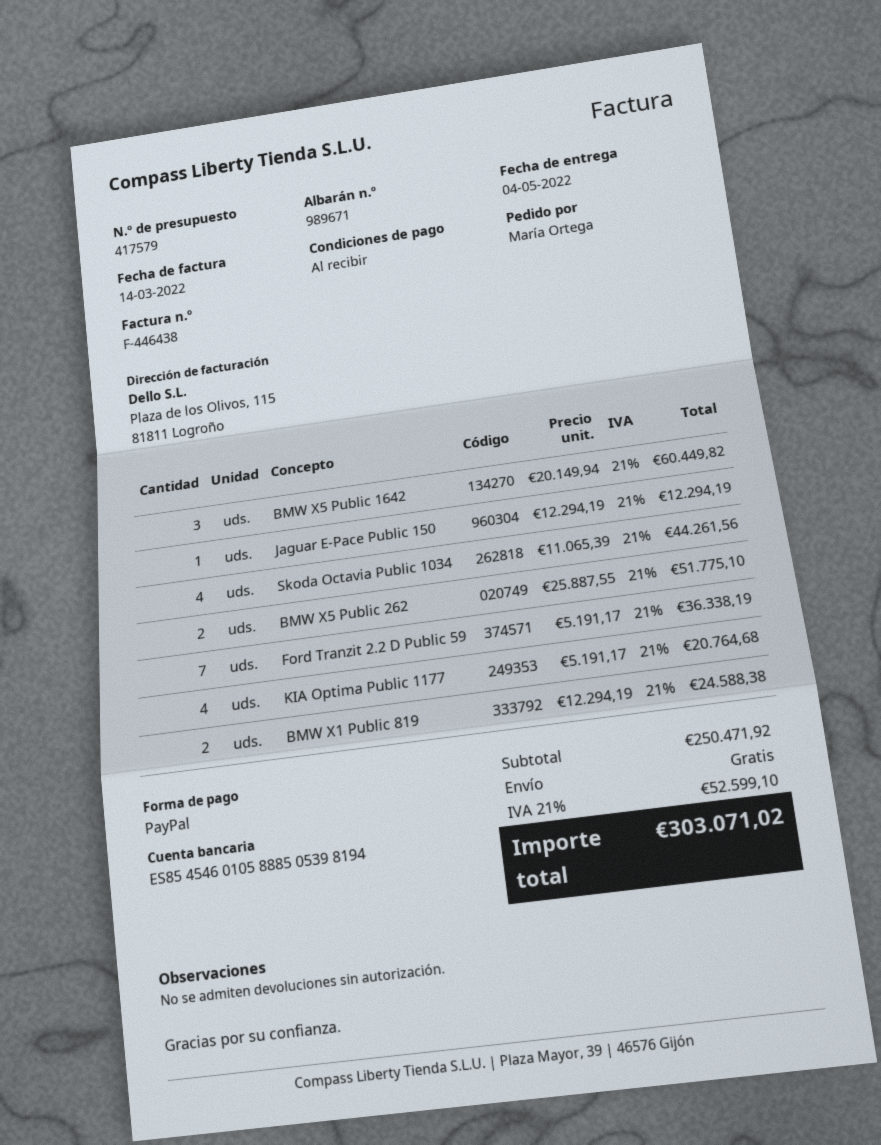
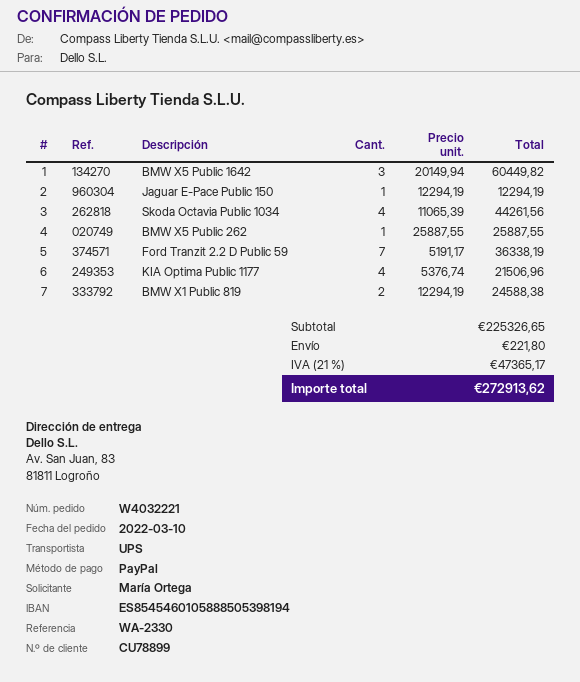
BMW X5 Public 262: 2 x 25887.55 = 51775.10 -> 1 x 25887.55 = 25887.55
KIA Optima Public 1177: 4 x 5191.17 = 20764.68 -> 4 x 5376.74 = 21506.96
subtotal: 250471.92 -> 225326.65
shipping: 0.00 -> 221.80
tax: 21% = 52599.10 -> 21% = 47365.17
total: 303071.02 -> 272913.62

